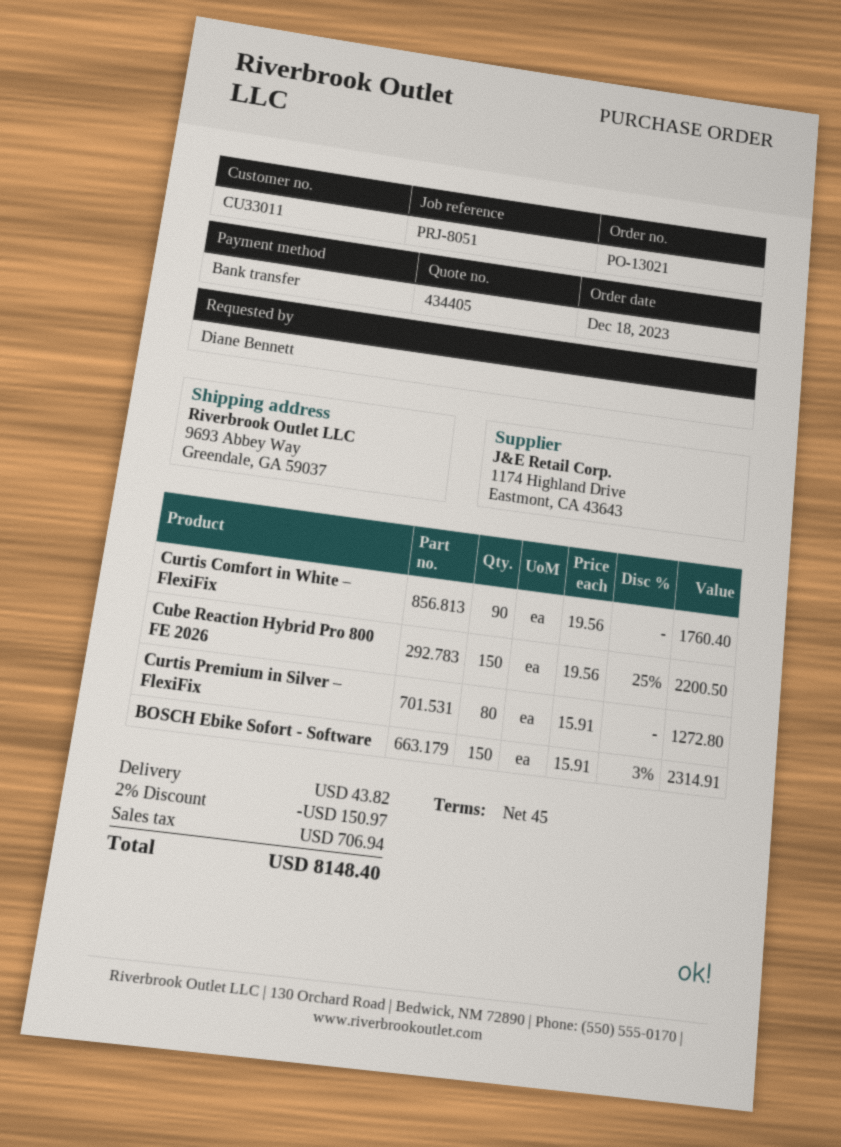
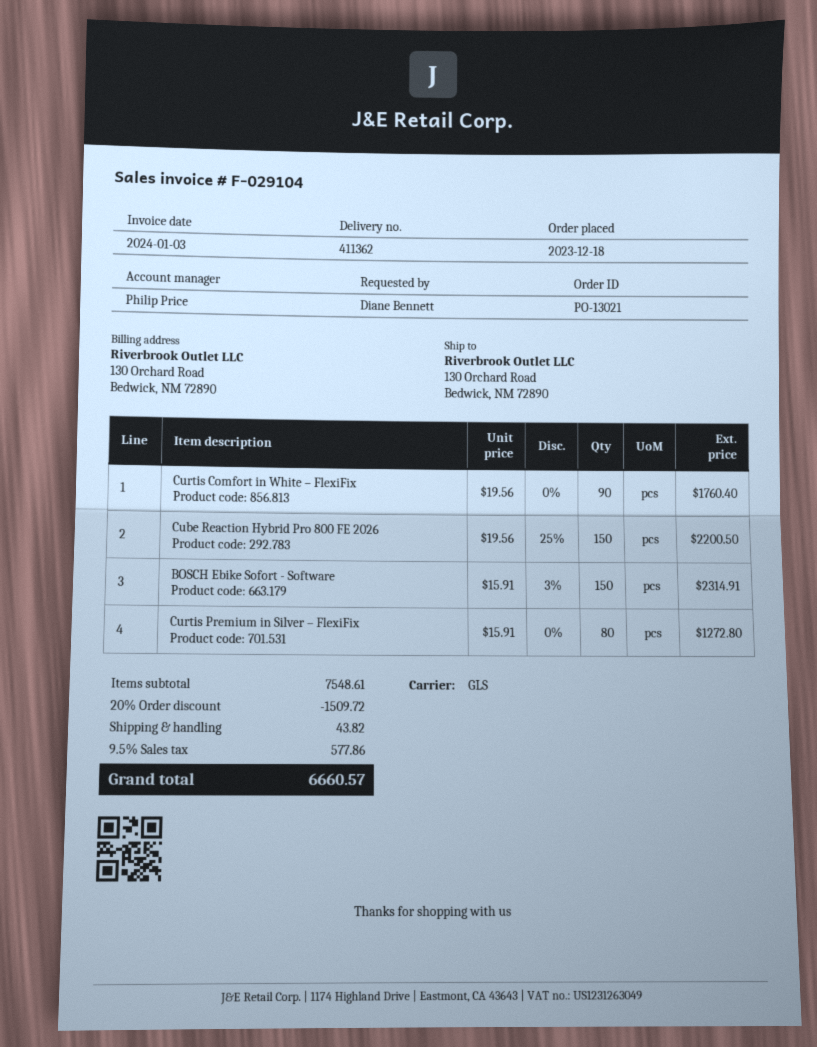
ship to: 9693 Abbey Way, Greendale, GA 59037 -> 130 Orchard Road, Bedwick, NM 72890
discount: 2% = 150.97 -> 20% = 1509.72
tax: 706.94 -> 577.86
total: 8148.40 -> 6660.57

